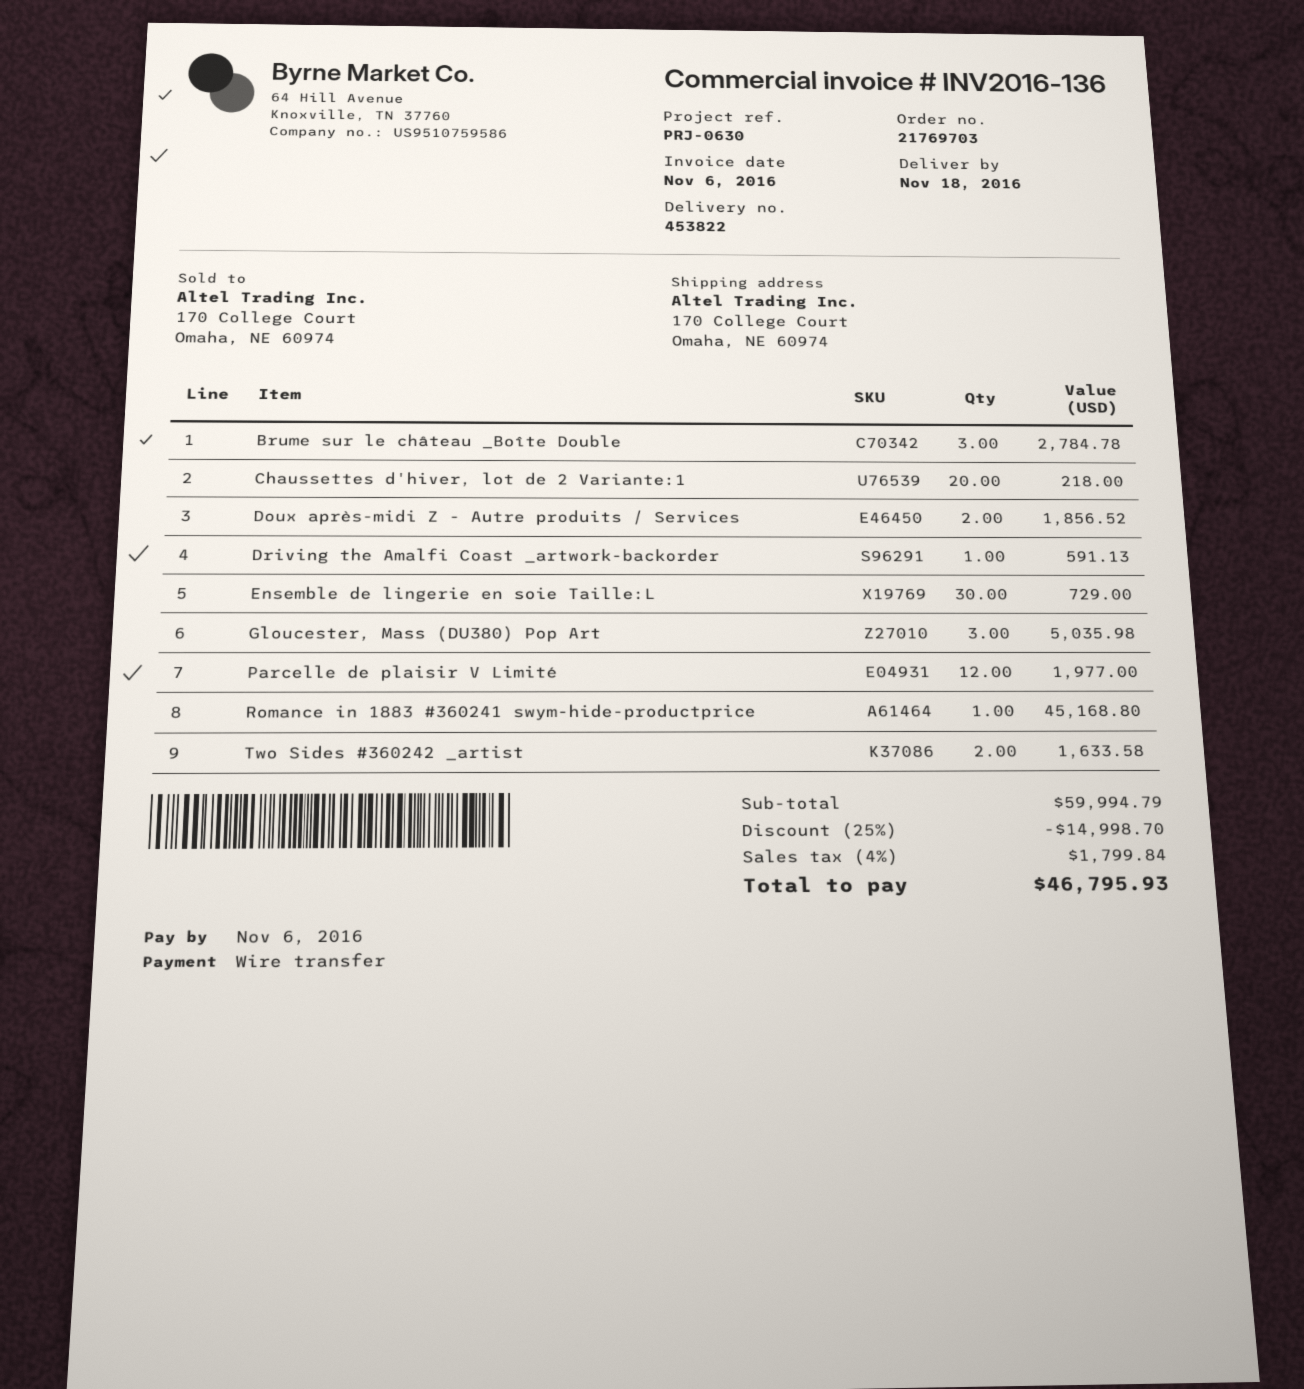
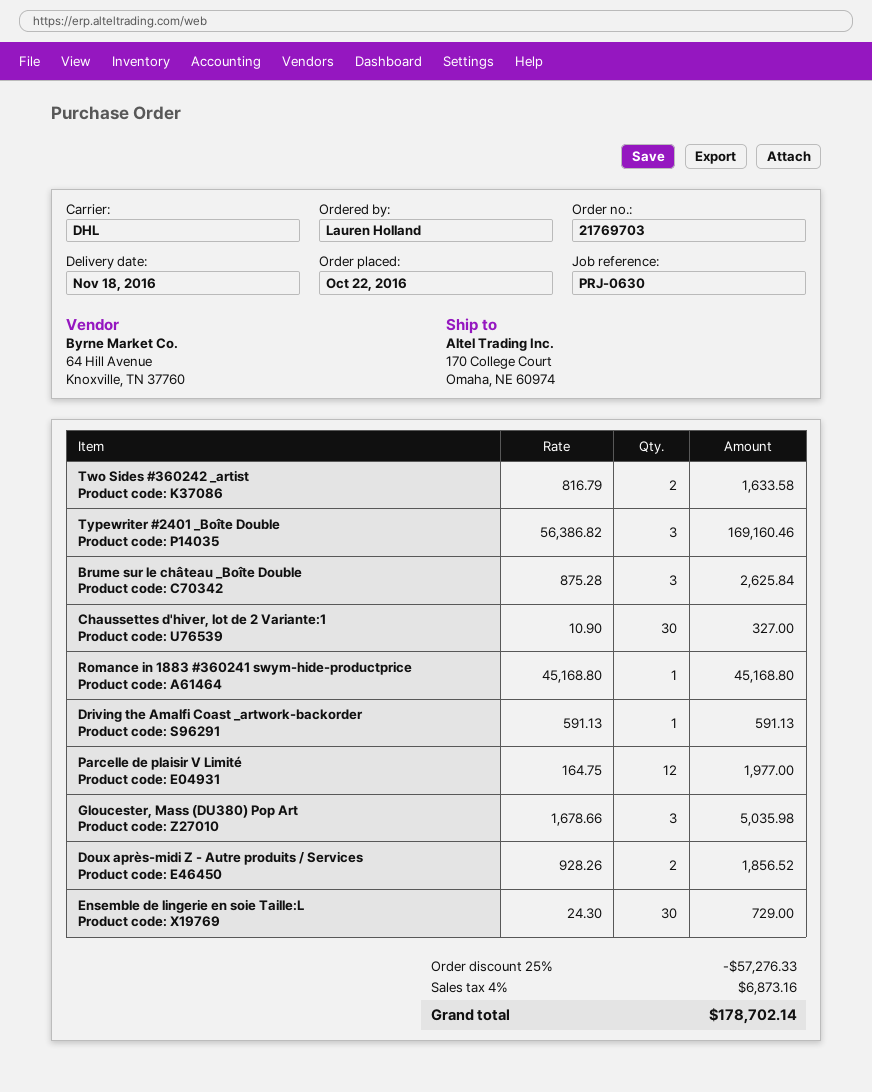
Brume sur le château _Boîte Double: 3 for 2784.78 -> 3 for 2625.84
Chaussettes d'hiver, lot de 2 Variante:1: 20 for 218.00 -> 30 for 327.00
Typewriter #2401 _Boîte Double: none -> 3 for 169160.46
discount: 25% = 14998.70 -> 25% = 57276.33
tax: 4% = 1799.84 -> 4% = 6873.16
total: 46795.93 -> 178702.14

